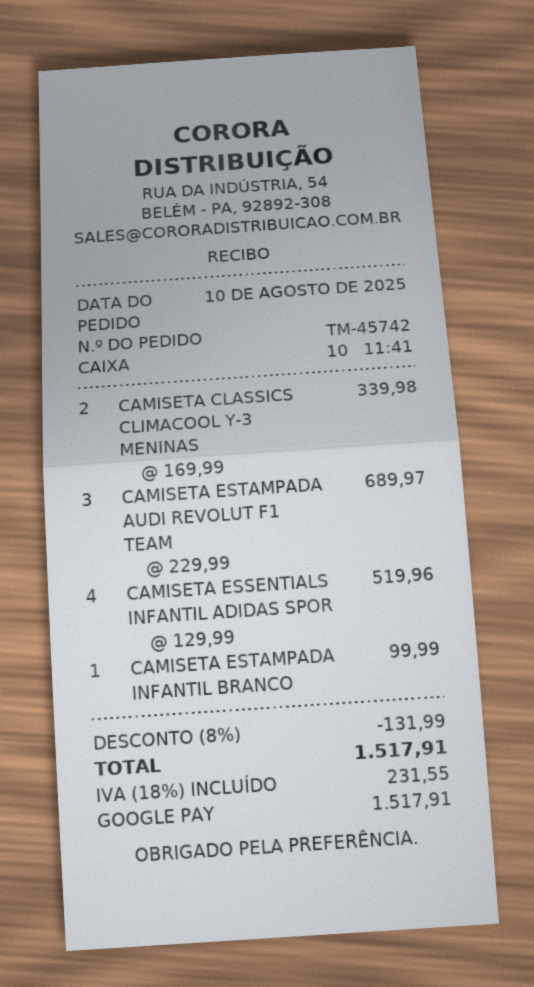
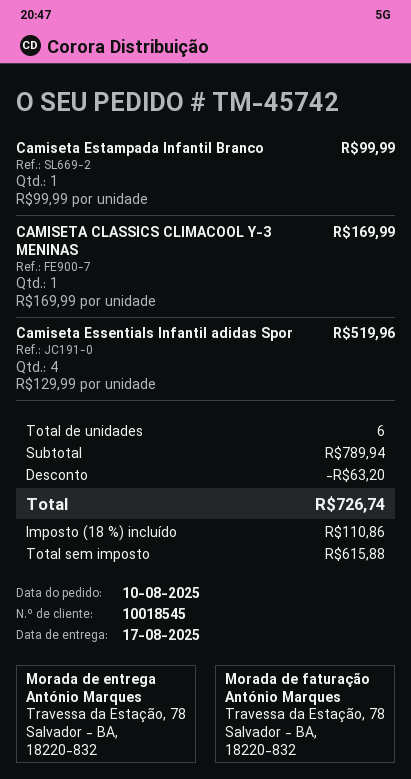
CAMISETA CLASSICS CLIMACOOL Y-3 MENINAS: 2 x 169.99 = 339.98 -> 1 x 169.99 = 169.99
CAMISETA ESTAMPADA AUDI REVOLUT F1 TEAM: 3 x 229.99 = 689.97 -> none
discount: 131.99 -> 63.20
tax: 18% = 231.55 -> 18% = 110.86
total: 1517.91 -> 726.74

